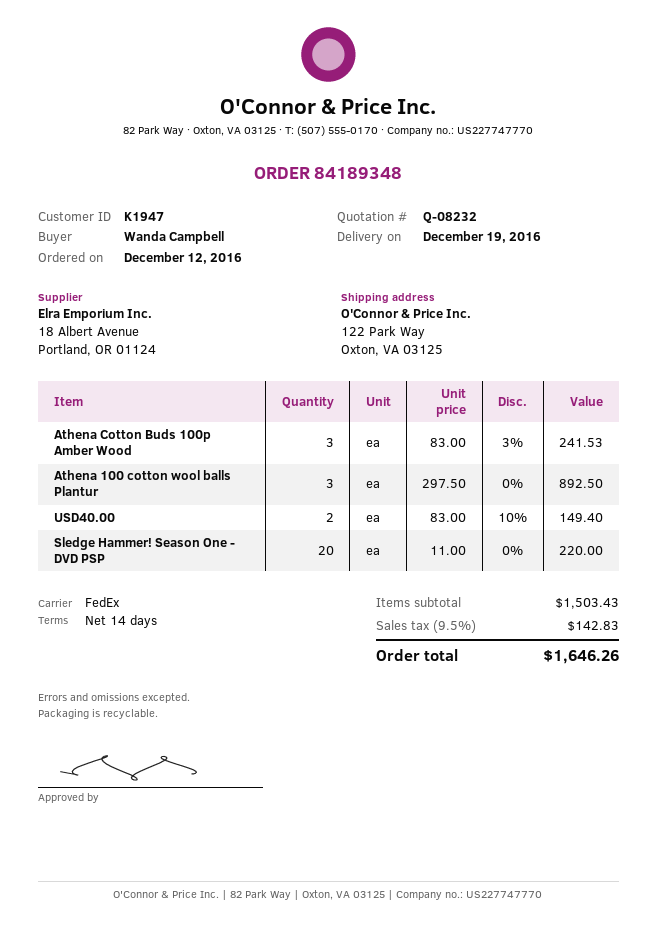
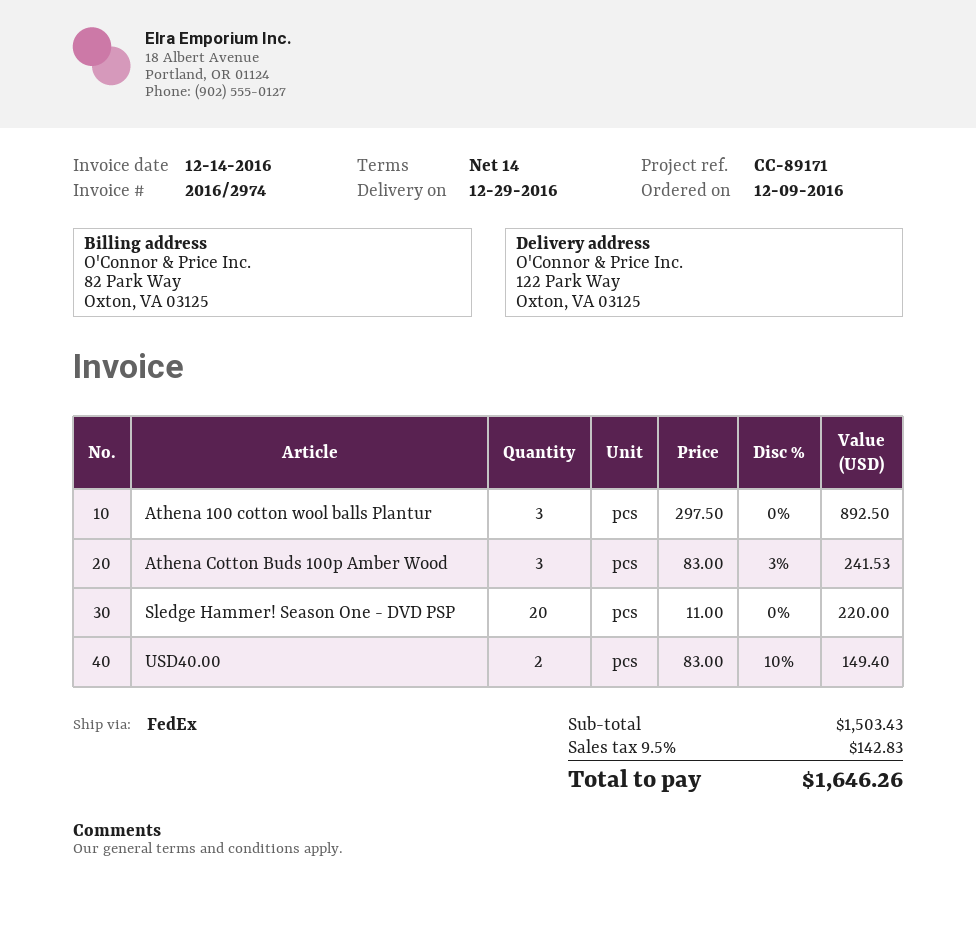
order date: 2016-12-12 -> 2016-12-09
delivery date: 2016-12-19 -> 2016-12-29

